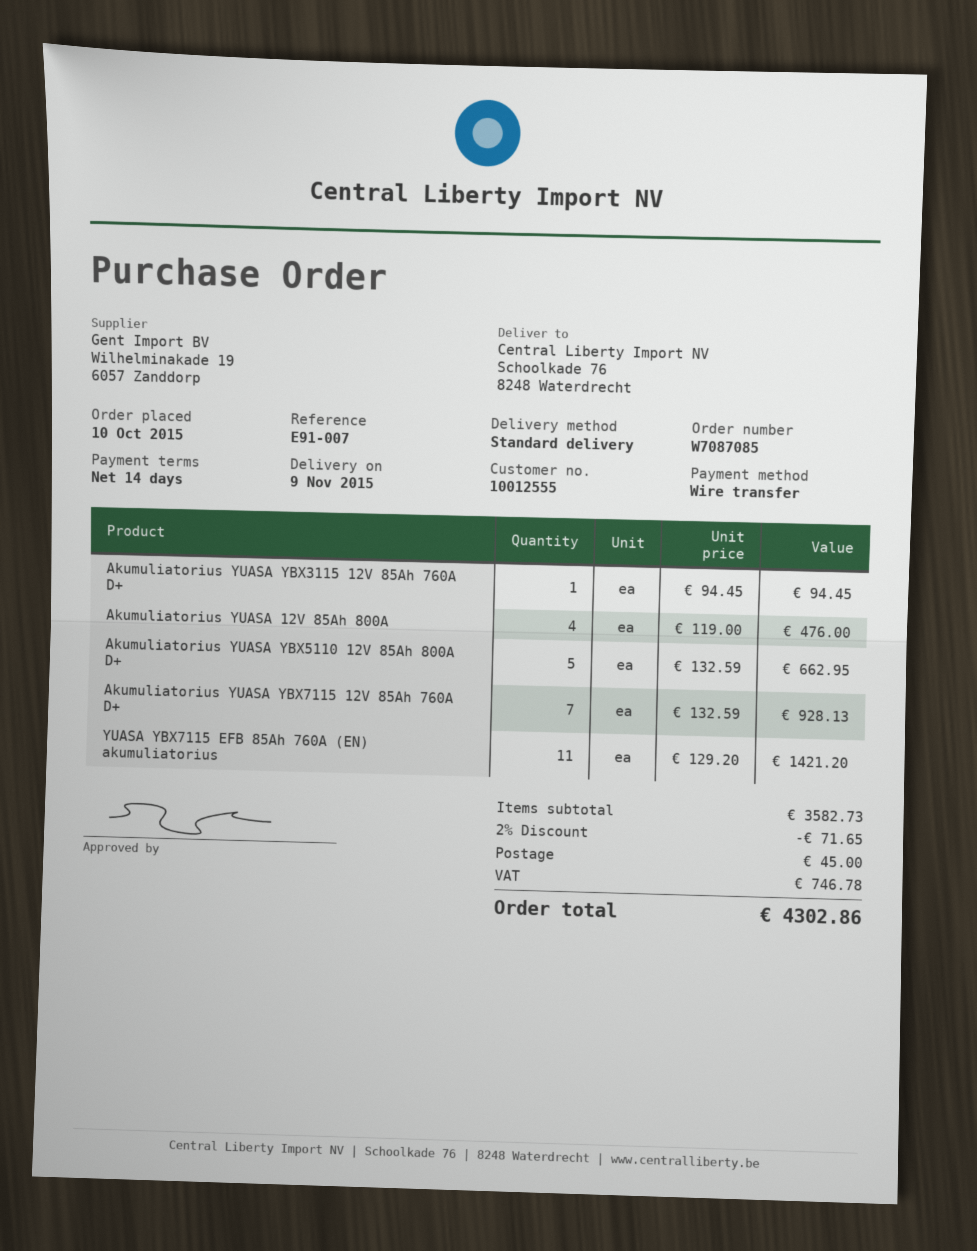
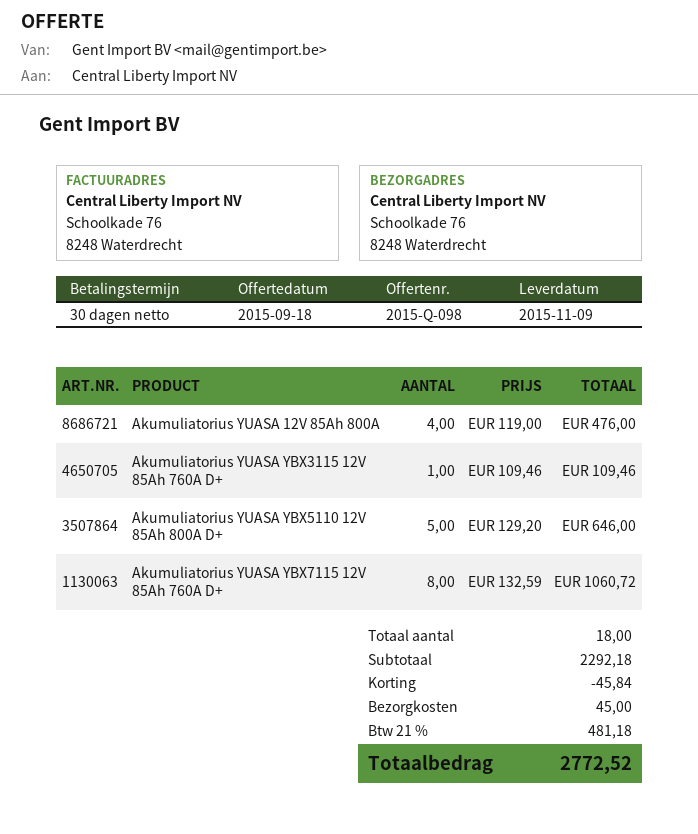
payment terms: 14 days -> 30 days
Akumuliatorius YUASA YBX3115 12V 85Ah 760A D+: 1 x 94.45 = 94.45 -> 1 x 109.46 = 109.46
Akumuliatorius YUASA YBX5110 12V 85Ah 800A D+: 5 x 132.59 = 662.95 -> 5 x 129.20 = 646.00
Akumuliatorius YUASA YBX7115 12V 85Ah 760A D+: 7 x 132.59 = 928.13 -> 8 x 132.59 = 1060.72
YUASA YBX7115 EFB 85Ah 760A (EN) akumuliatorius: 11 x 129.20 = 1421.20 -> none
subtotal: 3582.73 -> 2292.18
discount: 71.65 -> 45.84
tax: 746.78 -> 481.18
total: 4302.86 -> 2772.52

